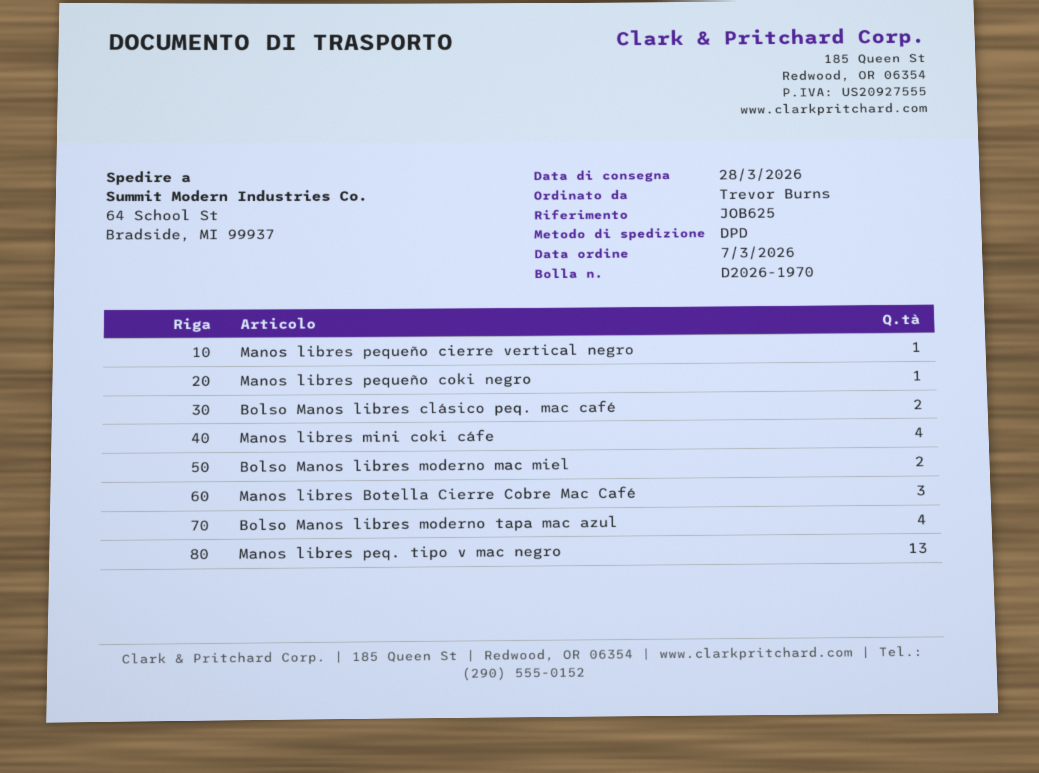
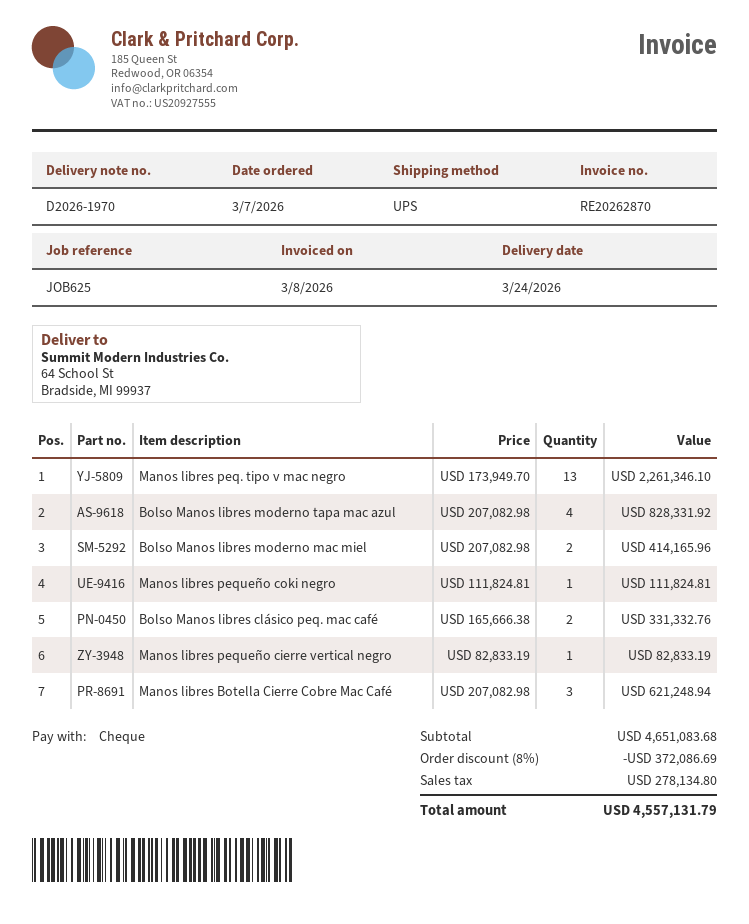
delivery date: 2026-03-28 -> 2026-03-24
shipping method: DPD -> UPS
Manos libres mini coki cáfe: 4 -> none

